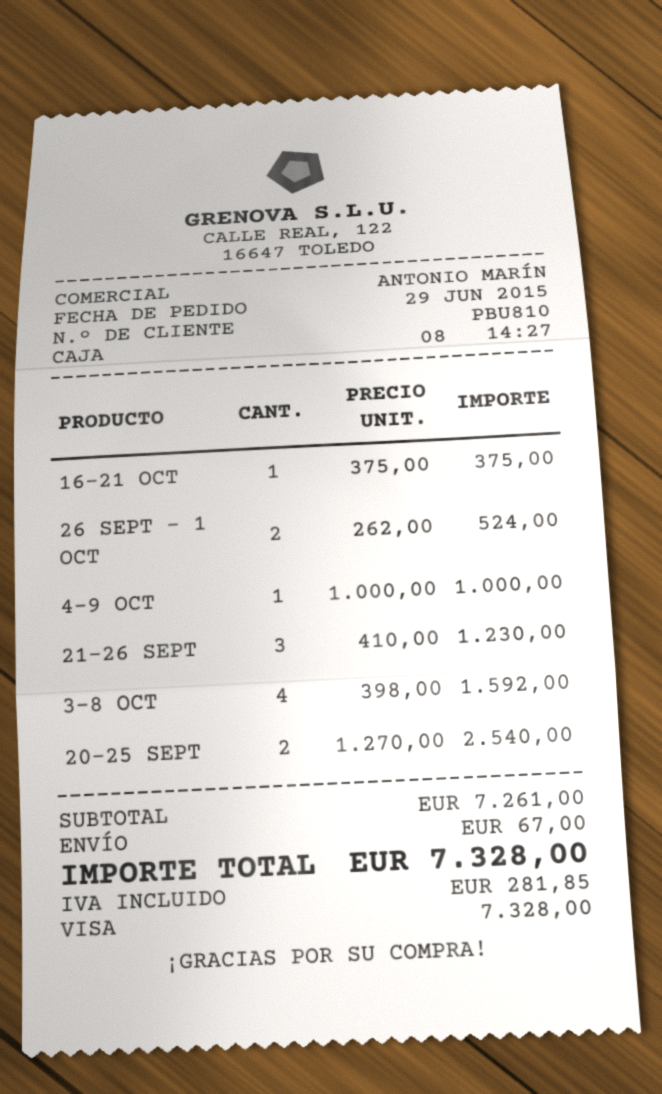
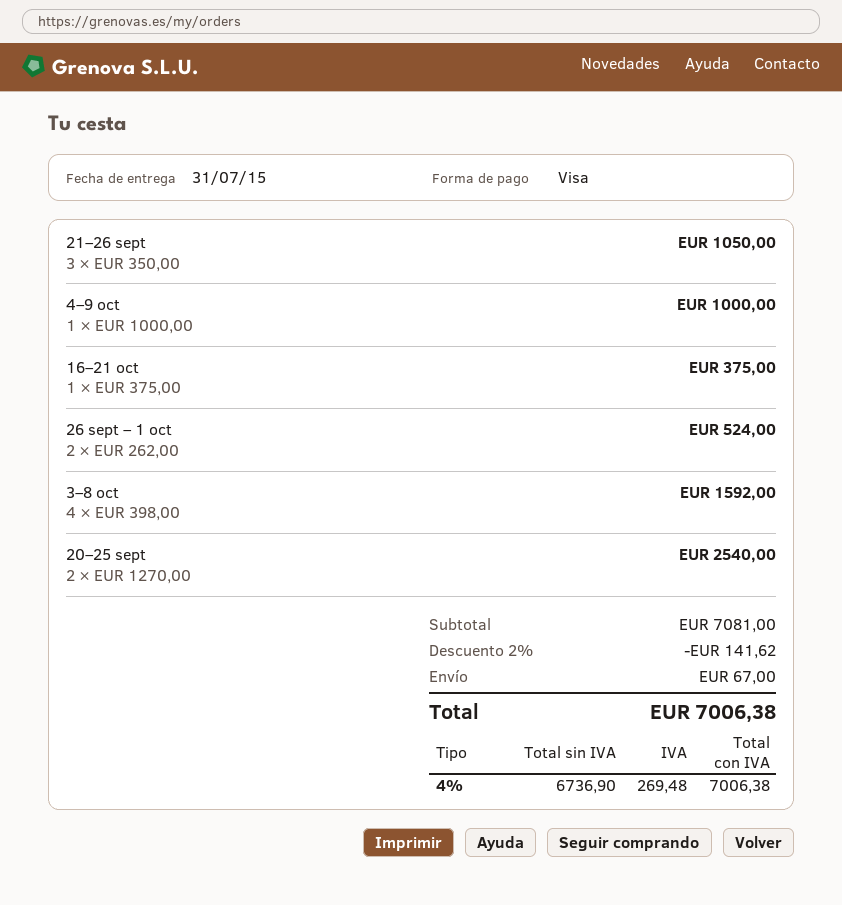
21–26 SEPT: 3 x 410.00 = 1230.00 -> 3 x 350.00 = 1050.00
subtotal: 7261.00 -> 7081.00
discount: none -> 2% = 141.62
tax: 281.85 -> 269.48
total: 7328.00 -> 7006.38

